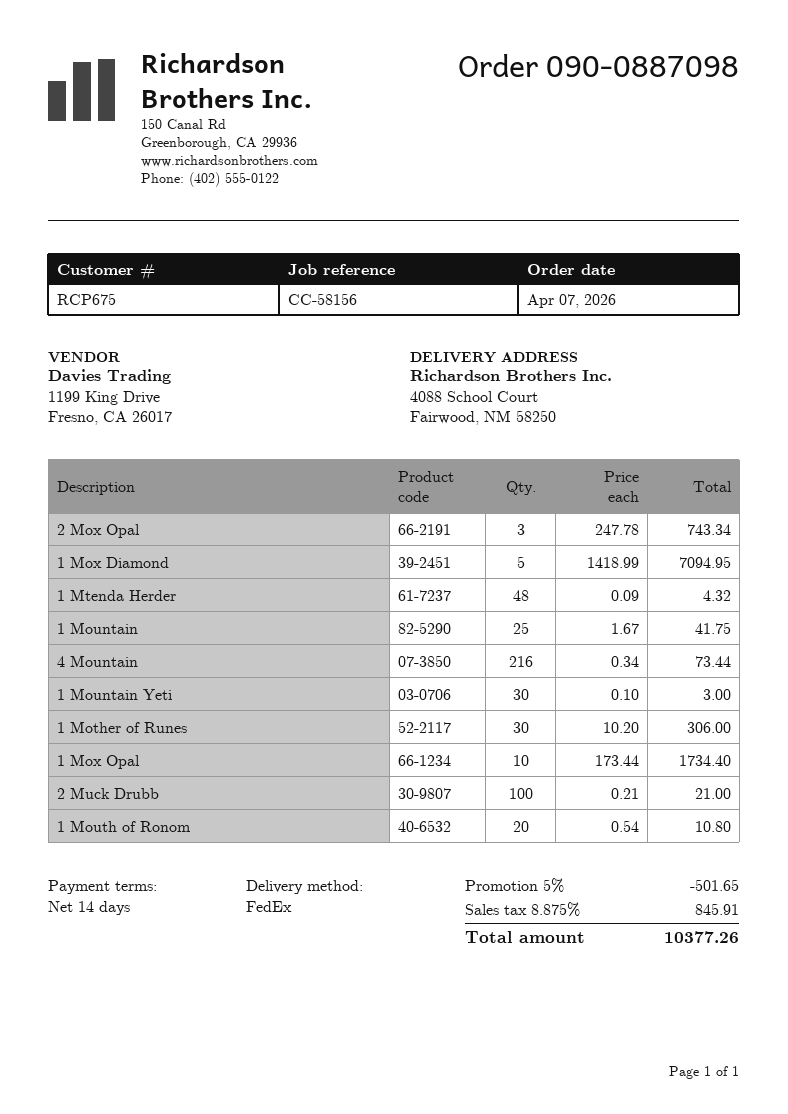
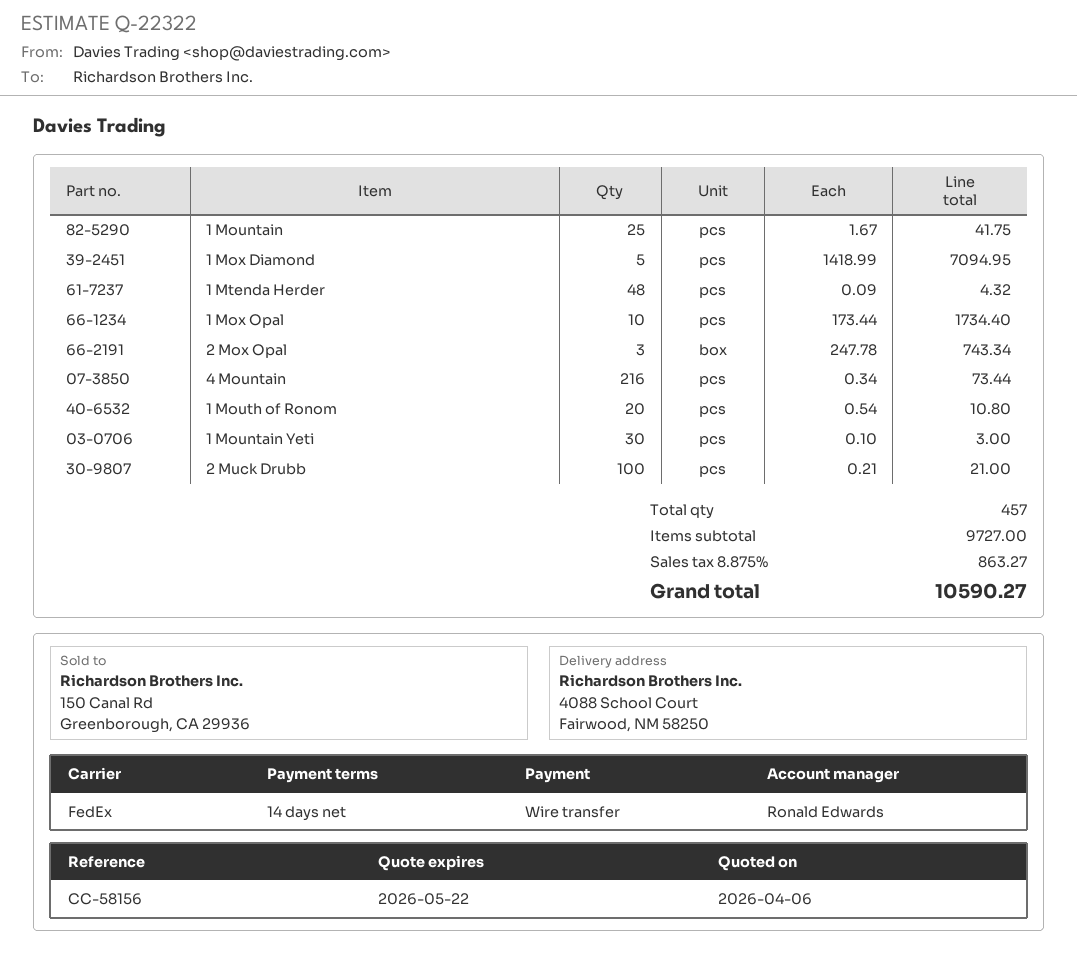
1 Mother of Runes: 30 x 10.20 = 306.00 -> none
discount: 5% = 501.65 -> none
tax: 8.875% = 845.91 -> 8.875% = 863.27
total: 10377.26 -> 10590.27

